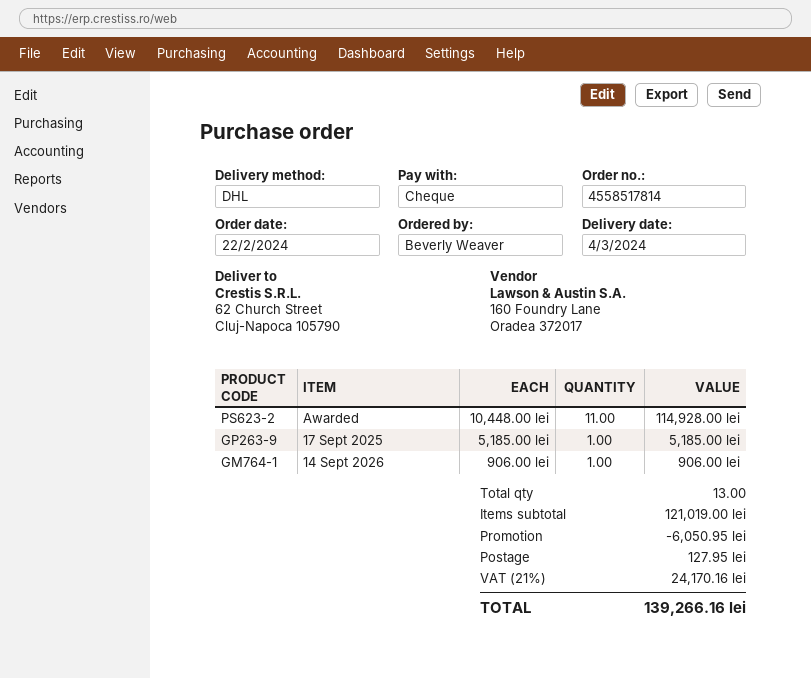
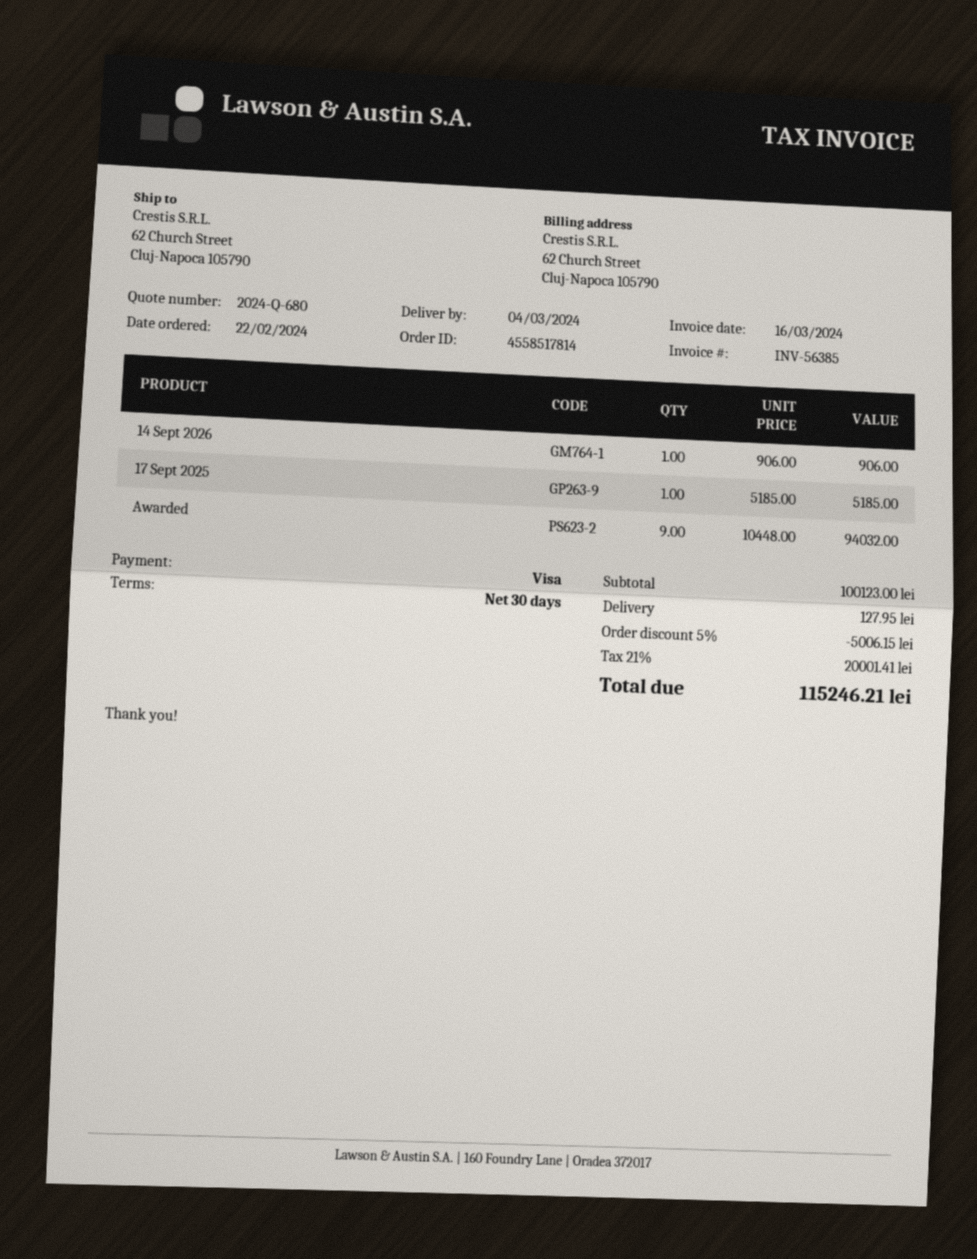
payment method: cheque -> Visa
Awarded: 11 x 10448.00 = 114928.00 -> 9 x 10448.00 = 94032.00
subtotal: 121019.00 -> 100123.00
discount: 6050.95 -> 5006.15
tax: 21% = 24170.16 -> 21% = 20001.41
total: 139266.16 -> 115246.21

